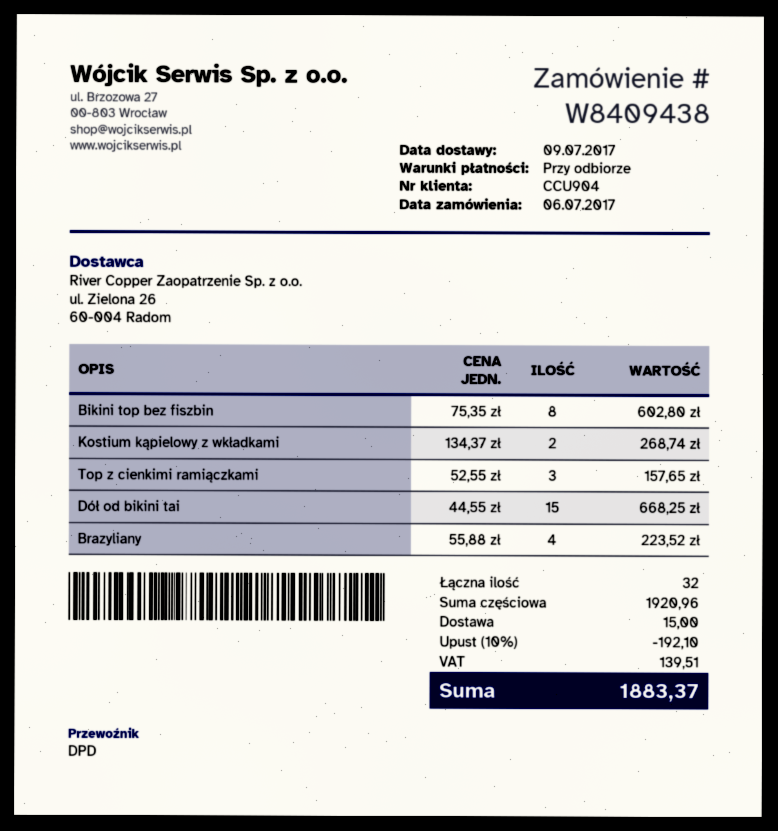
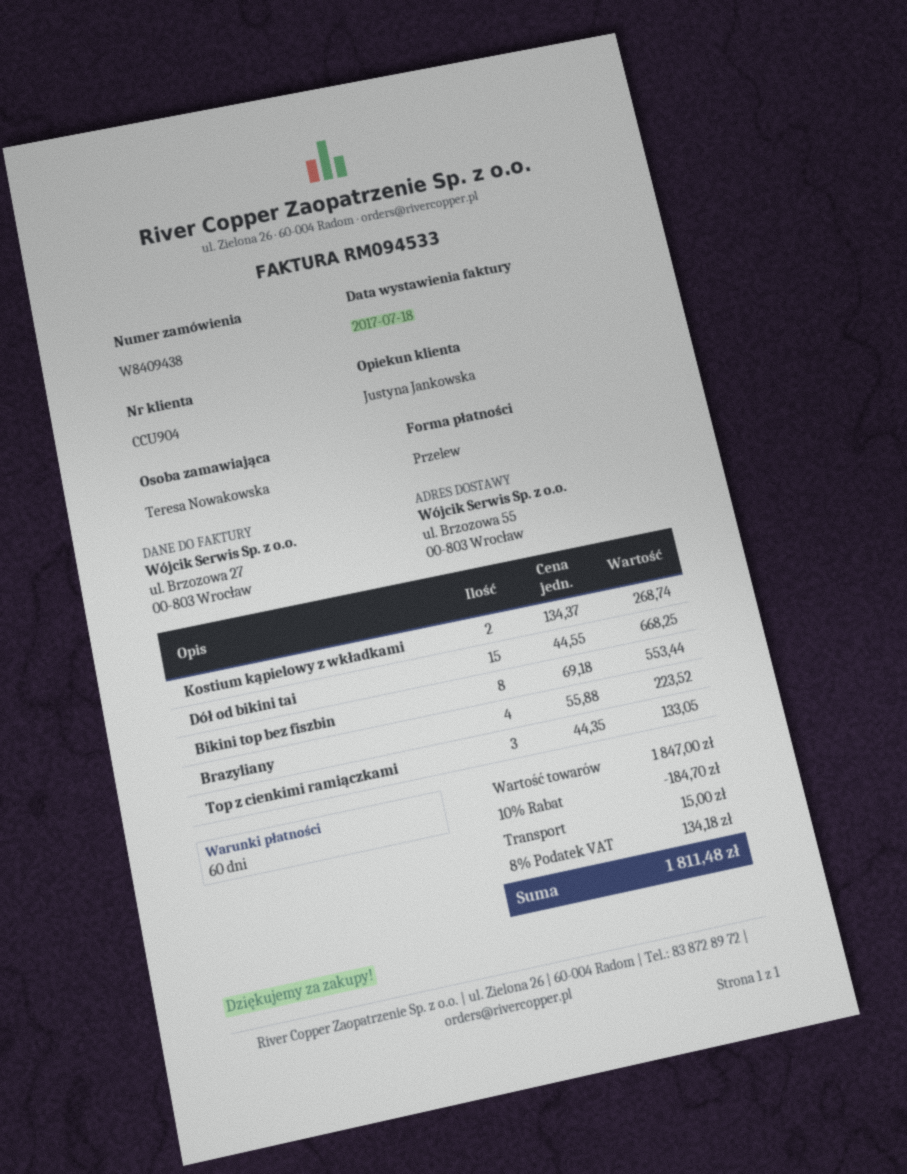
payment terms: on receipt -> 60 days
Bikini top bez fiszbin: 8 x 75.35 = 602.80 -> 8 x 69.18 = 553.44
Top z cienkimi ramiączkami: 3 x 52.55 = 157.65 -> 3 x 44.35 = 133.05
subtotal: 1920.96 -> 1847.00
discount: 10% = 192.10 -> 10% = 184.70
tax: 139.51 -> 134.18
total: 1883.37 -> 1811.48

